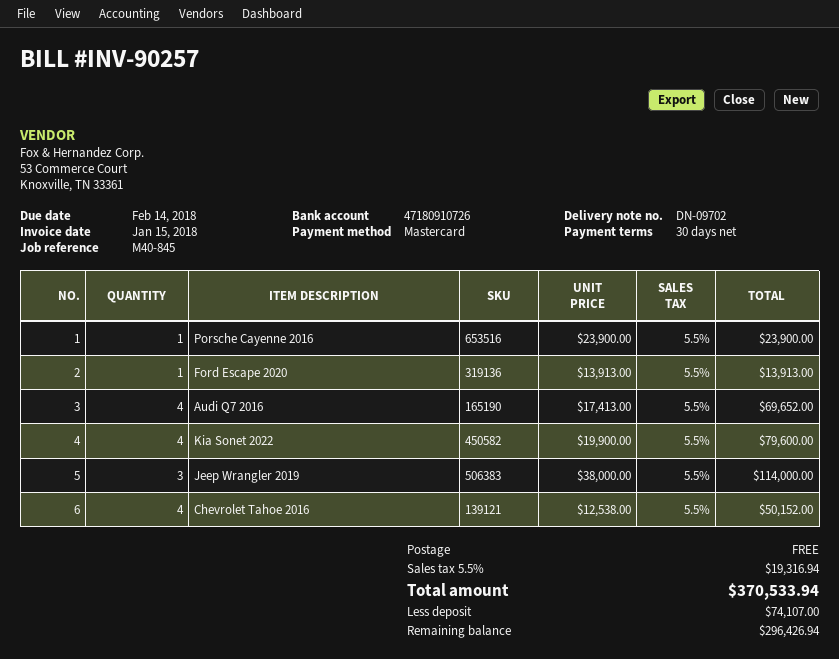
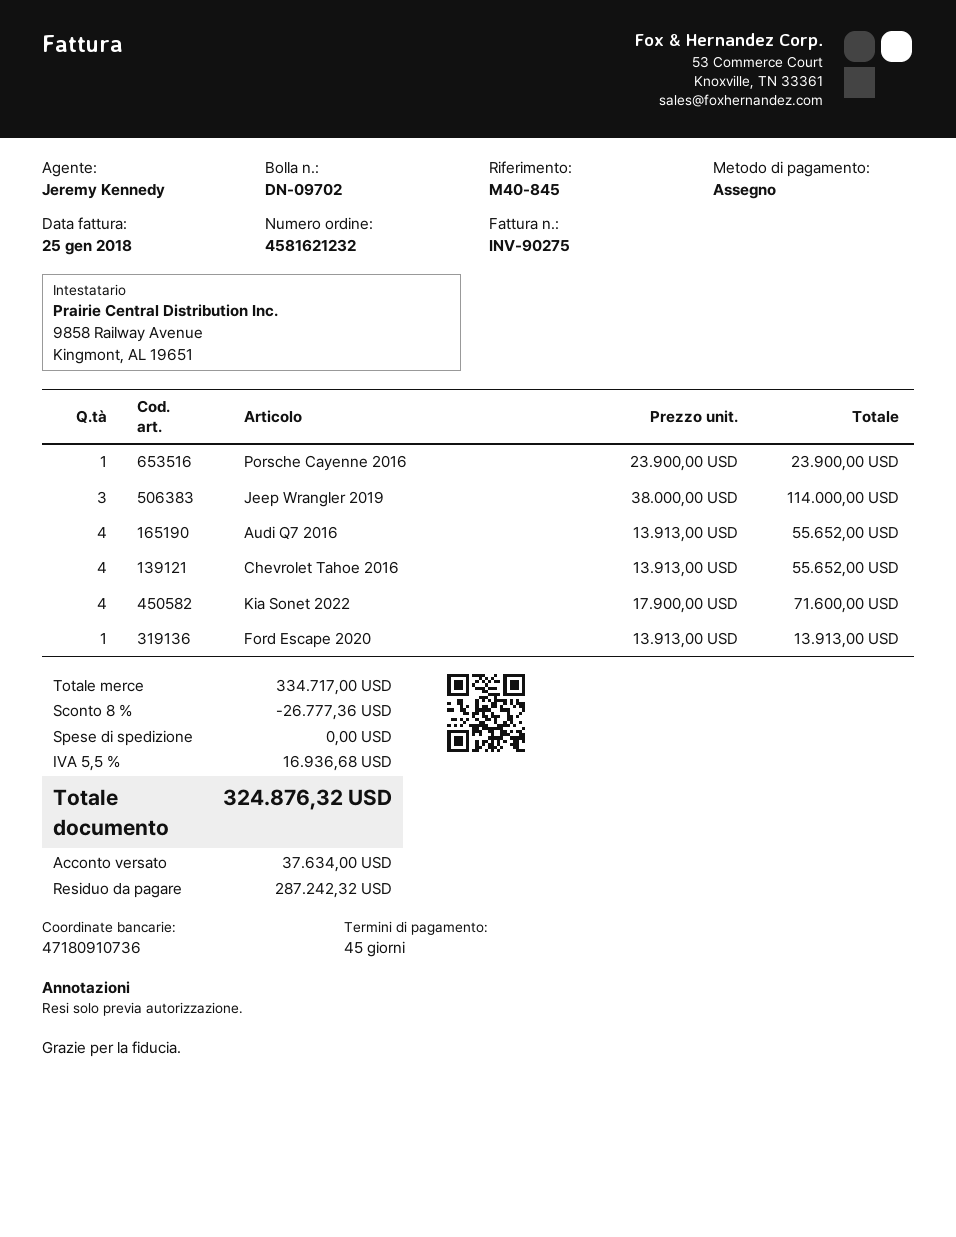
invoice number: INV-90257 -> INV-90275
invoice date: 2018-01-15 -> 2018-01-25
payment terms: 30 days -> 45 days
payment method: Mastercard -> cheque
bank account: 47180910726 -> 47180910736
Audi Q7 2016: 4 x 17413.00 = 69652.00 -> 4 x 13913.00 = 55652.00
Kia Sonet 2022: 4 x 19900.00 = 79600.00 -> 4 x 17900.00 = 71600.00
Chevrolet Tahoe 2016: 4 x 12538.00 = 50152.00 -> 4 x 13913.00 = 55652.00
discount: none -> 8% = 26777.36
tax: 5.5% = 19316.94 -> 5.5% = 16936.68
total: 370533.94 -> 324876.32
deposit: 74107.00 -> 37634.00
balance: 296426.94 -> 287242.32

